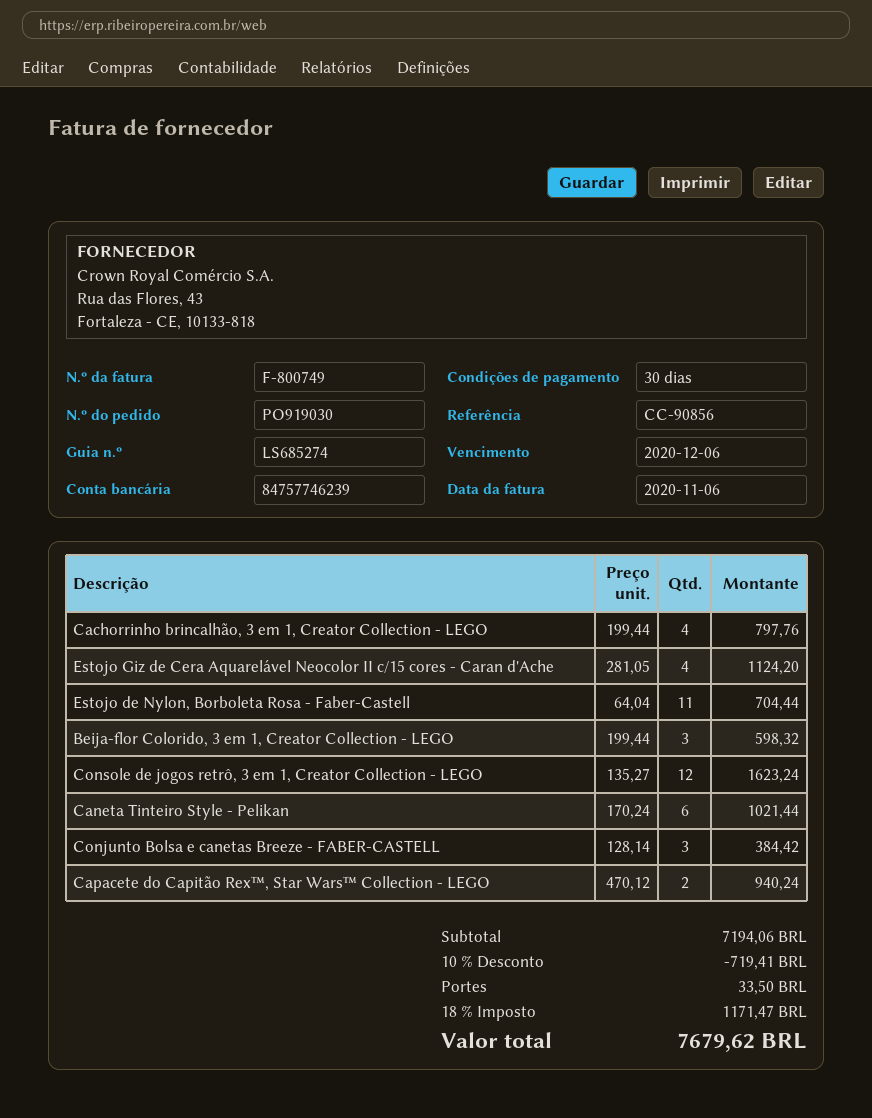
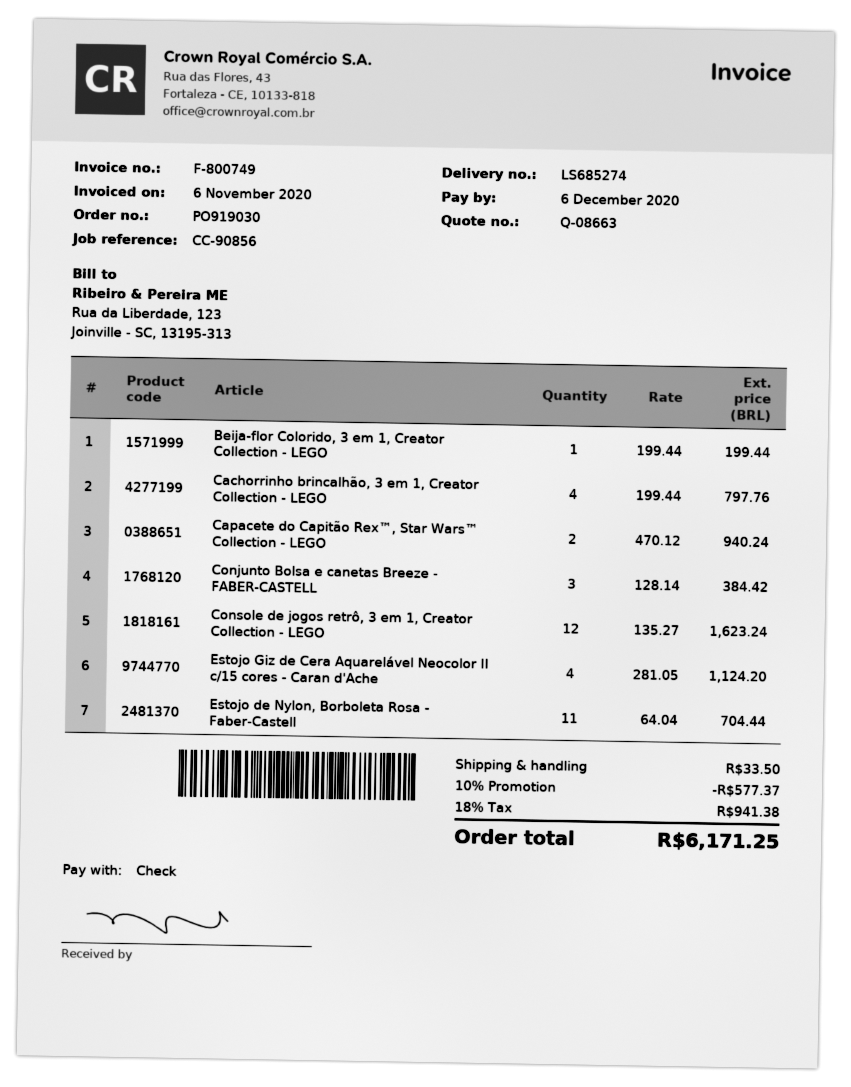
Beija-flor Colorido, 3 em 1, Creator Collection - LEGO: 3 x 199.44 = 598.32 -> 1 x 199.44 = 199.44
Caneta Tinteiro Style - Pelikan: 6 x 170.24 = 1021.44 -> none
discount: 10% = 719.41 -> 10% = 577.37
tax: 18% = 1171.47 -> 18% = 941.38
total: 7679.62 -> 6171.25

